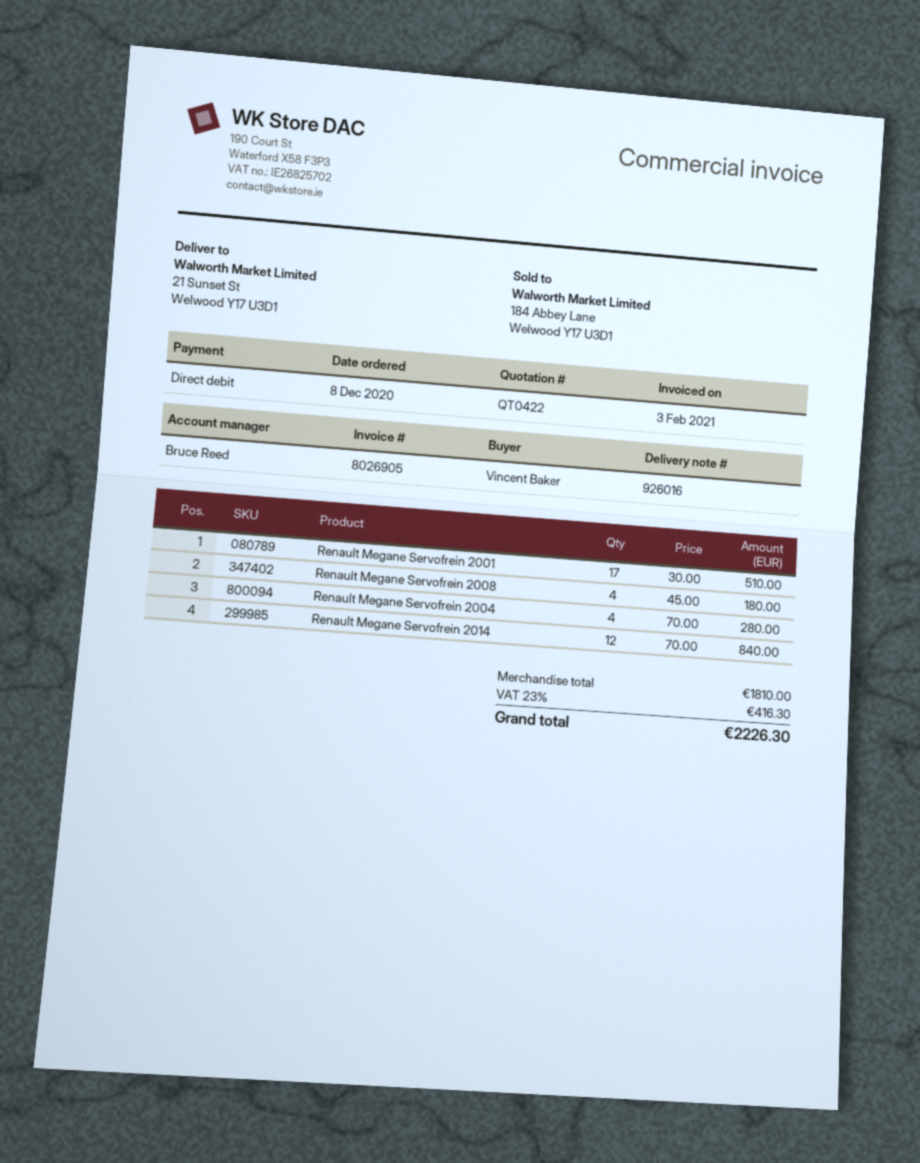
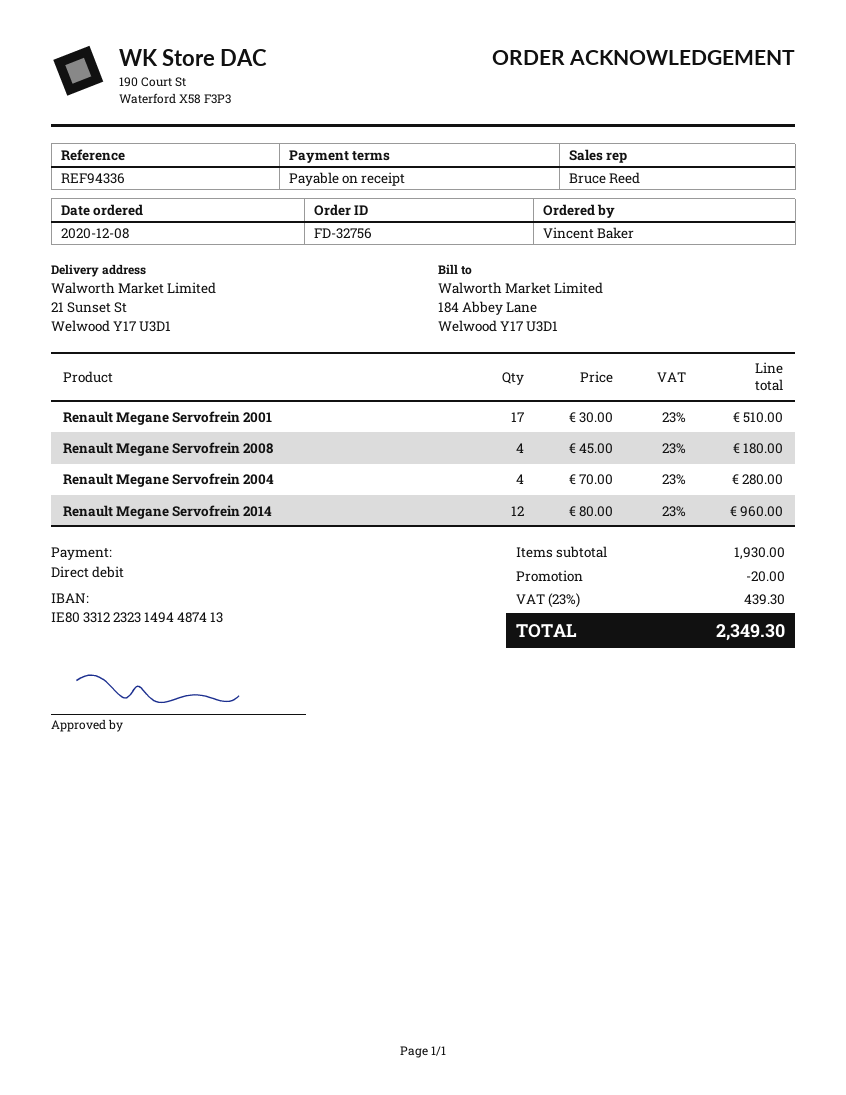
Renault Megane Servofrein 2014: 12 x 70.00 = 840.00 -> 12 x 80.00 = 960.00
subtotal: 1810.00 -> 1930.00
discount: none -> 20.00
tax: 23% = 416.30 -> 23% = 439.30
total: 2226.30 -> 2349.30

